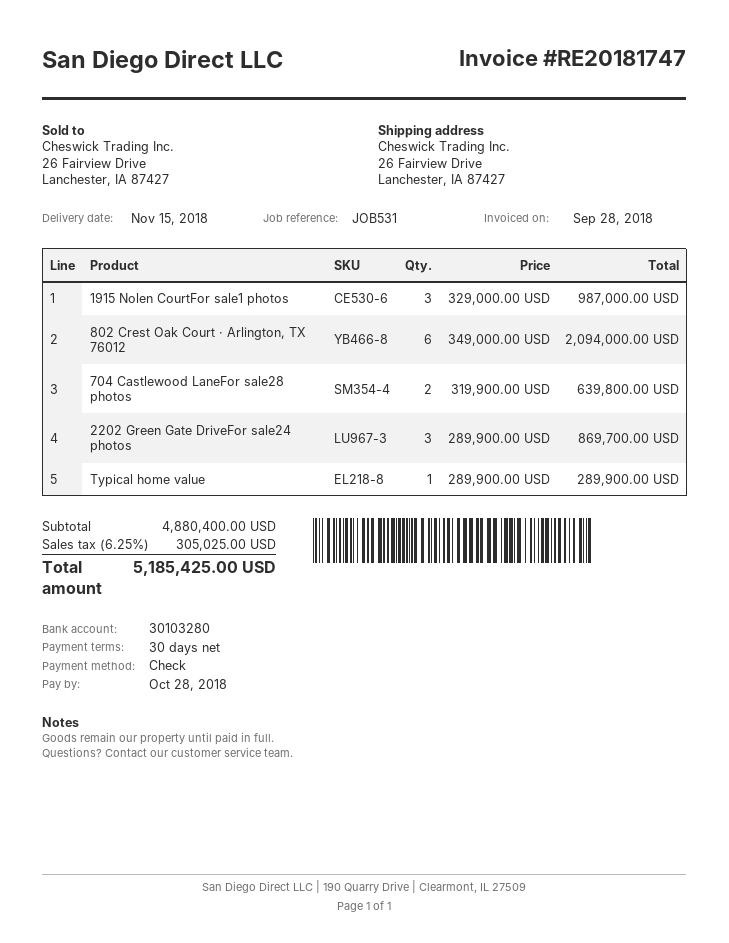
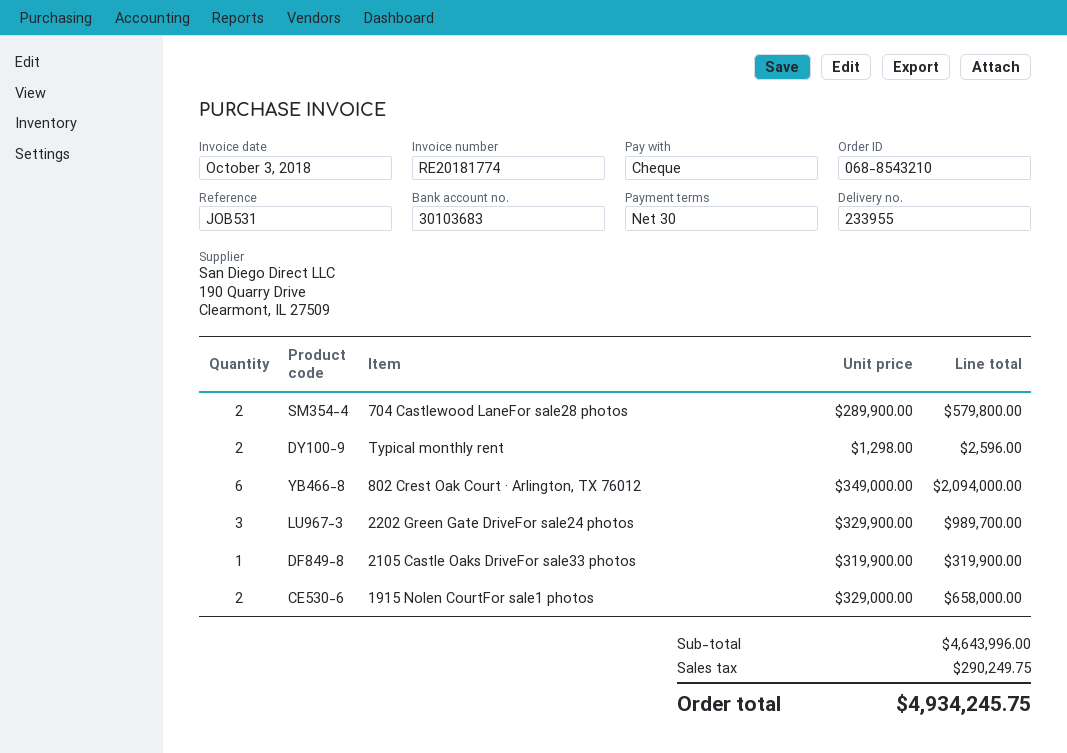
invoice number: RE20181747 -> RE20181774
invoice date: 2018-09-28 -> 2018-10-03
bank account: 30103280 -> 30103683
1915 Nolen CourtFor sale1 photos: 3 x 329000.00 = 987000.00 -> 2 x 329000.00 = 658000.00
704 Castlewood LaneFor sale28 photos: 2 x 319900.00 = 639800.00 -> 2 x 289900.00 = 579800.00
2202 Green Gate DriveFor sale24 photos: 3 x 289900.00 = 869700.00 -> 3 x 329900.00 = 989700.00
Typical home value: 1 x 289900.00 = 289900.00 -> none
Typical monthly rent: none -> 2 x 1298.00 = 2596.00
2105 Castle Oaks DriveFor sale33 photos: none -> 1 x 319900.00 = 319900.00
subtotal: 4880400.00 -> 4643996.00
tax: 305025.00 -> 290249.75
total: 5185425.00 -> 4934245.75

